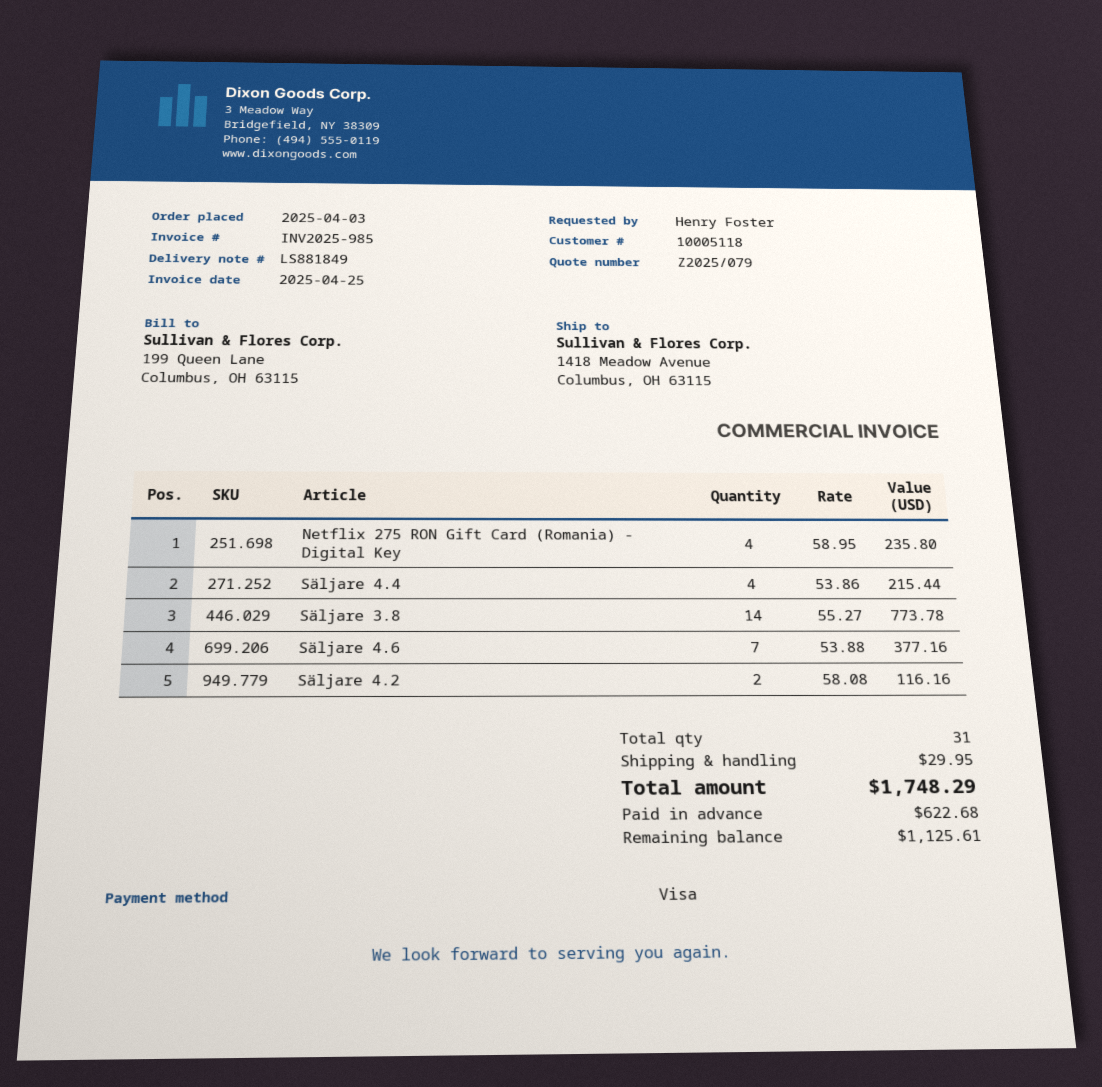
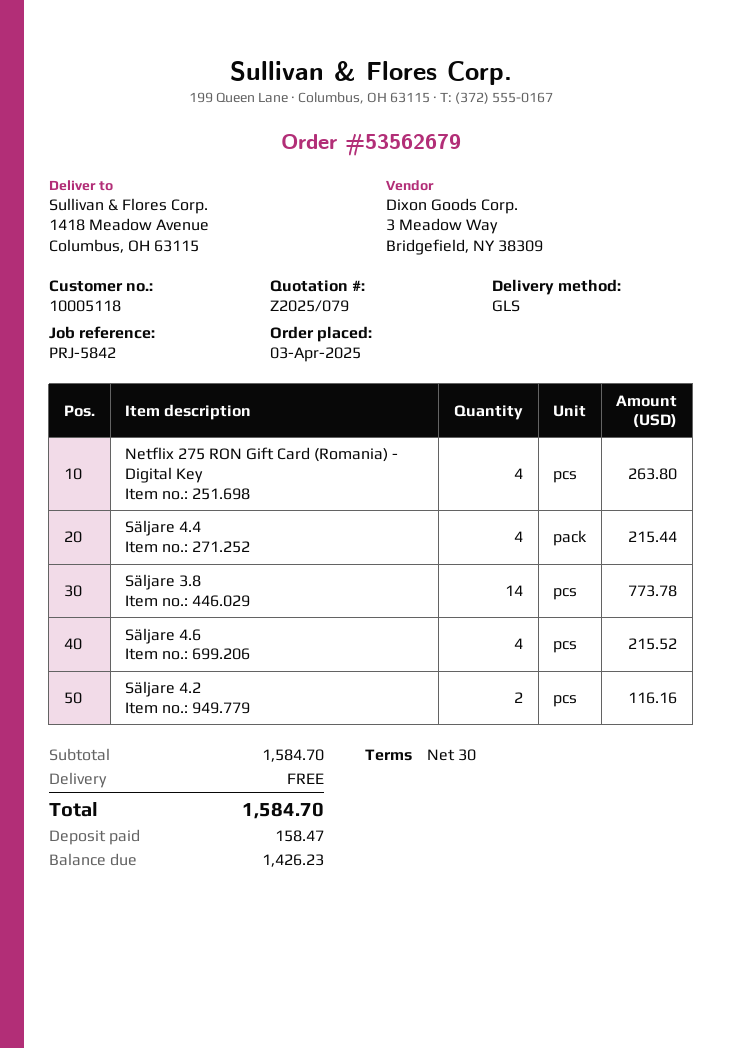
Netflix 275 RON Gift Card (Romania) - Digital Key: 4 for 235.80 -> 4 for 263.80
Säljare 4.6: 7 for 377.16 -> 4 for 215.52
shipping: 29.95 -> 0.00
total: 1748.29 -> 1584.70
deposit: 622.68 -> 158.47
balance: 1125.61 -> 1426.23

